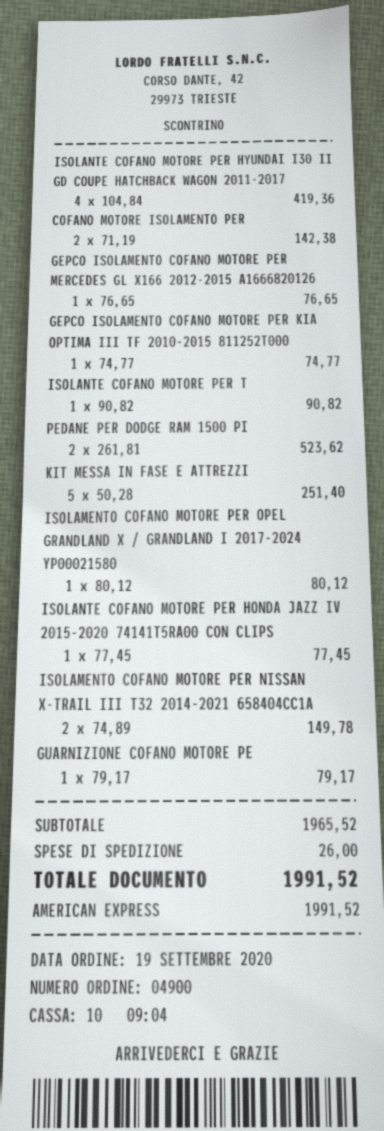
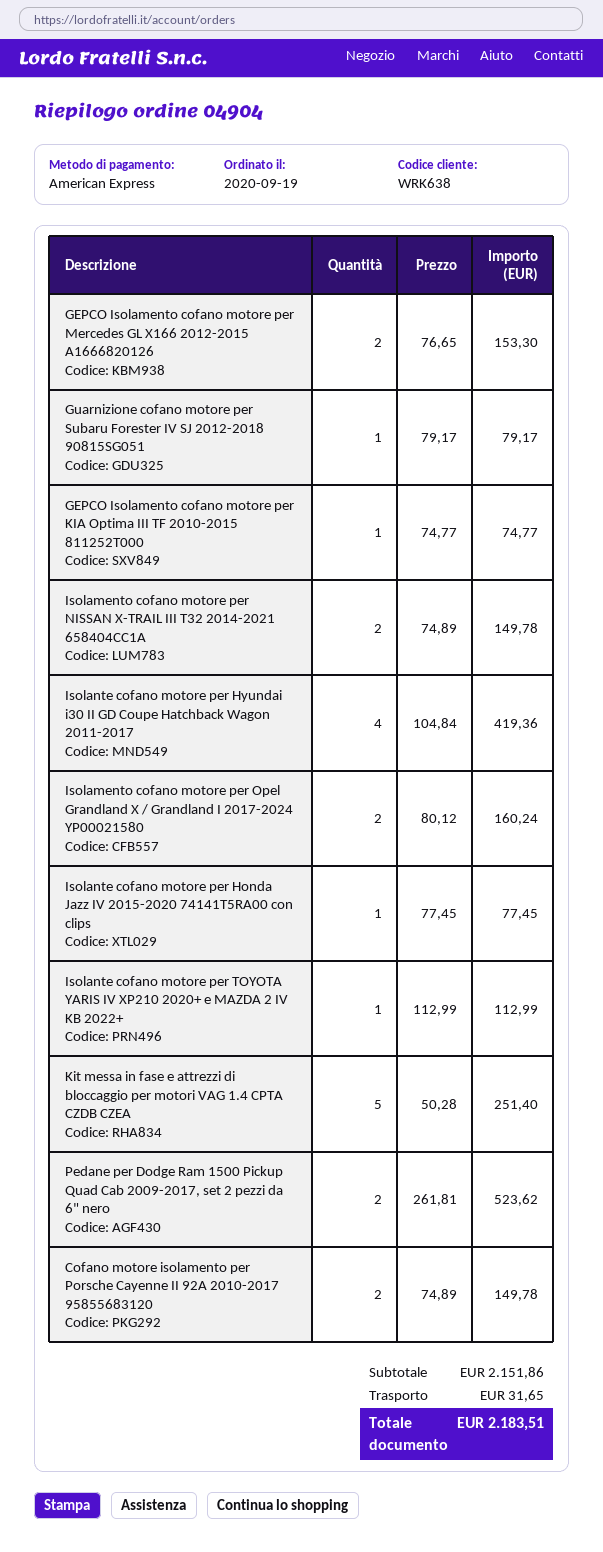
order number: 04900 -> 04904
COFANO MOTORE ISOLAMENTO PER: 2 x 71.19 = 142.38 -> 2 x 74.89 = 149.78
GEPCO ISOLAMENTO COFANO MOTORE PER MERCEDES GL X166 2012-2015 A1666820126: 1 x 76.65 = 76.65 -> 2 x 76.65 = 153.30
ISOLANTE COFANO MOTORE PER T: 1 x 90.82 = 90.82 -> 1 x 112.99 = 112.99
ISOLAMENTO COFANO MOTORE PER OPEL GRANDLAND X / GRANDLAND I 2017-2024 YP00021580: 1 x 80.12 = 80.12 -> 2 x 80.12 = 160.24
subtotal: 1965.52 -> 2151.86
shipping: 26.00 -> 31.65
total: 1991.52 -> 2183.51

